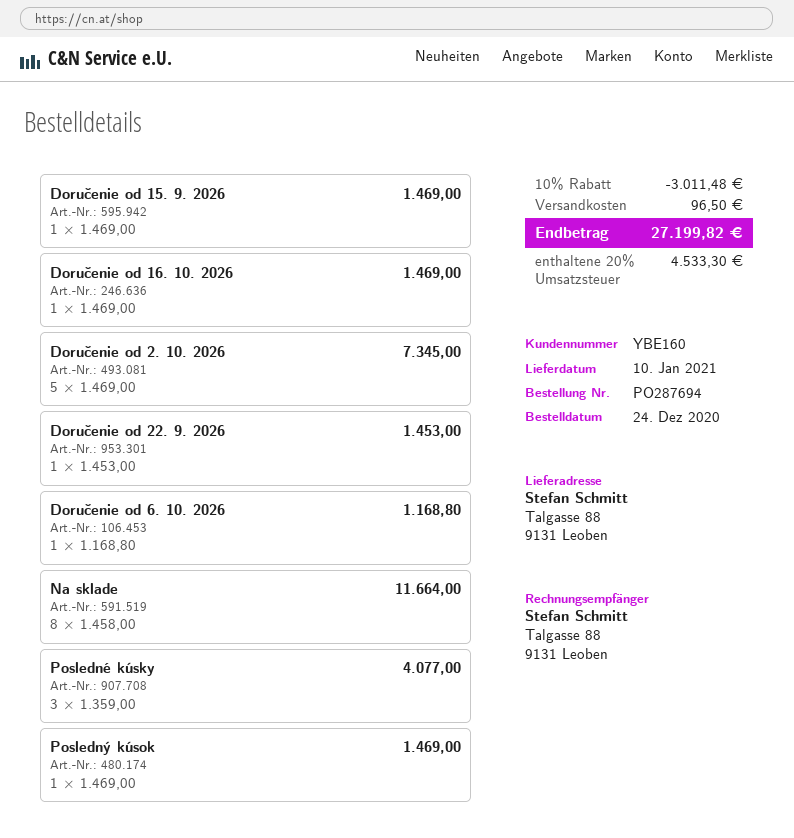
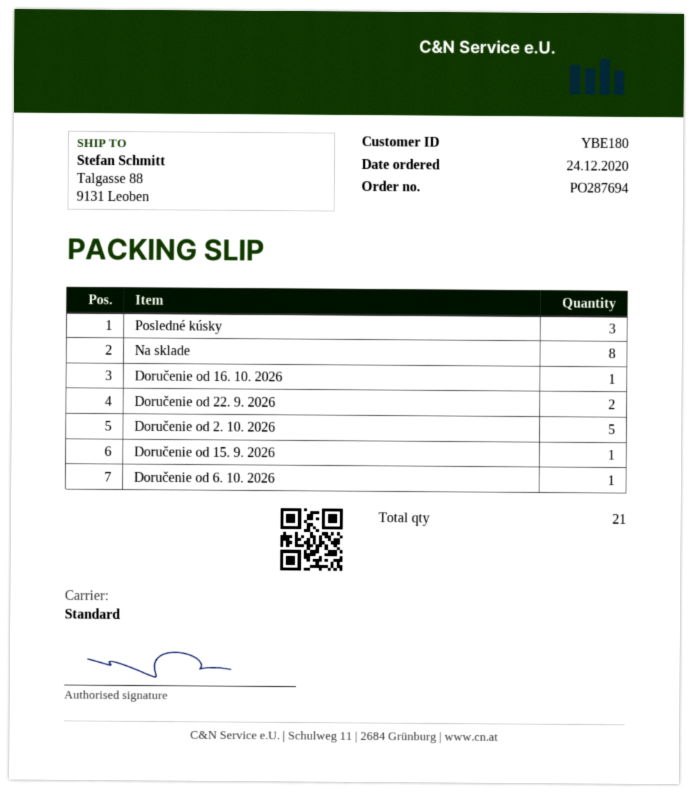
customer number: YBE160 -> YBE180
Doručenie od 22. 9. 2026: 1 -> 2
Posledný kúsok: 1 -> none

